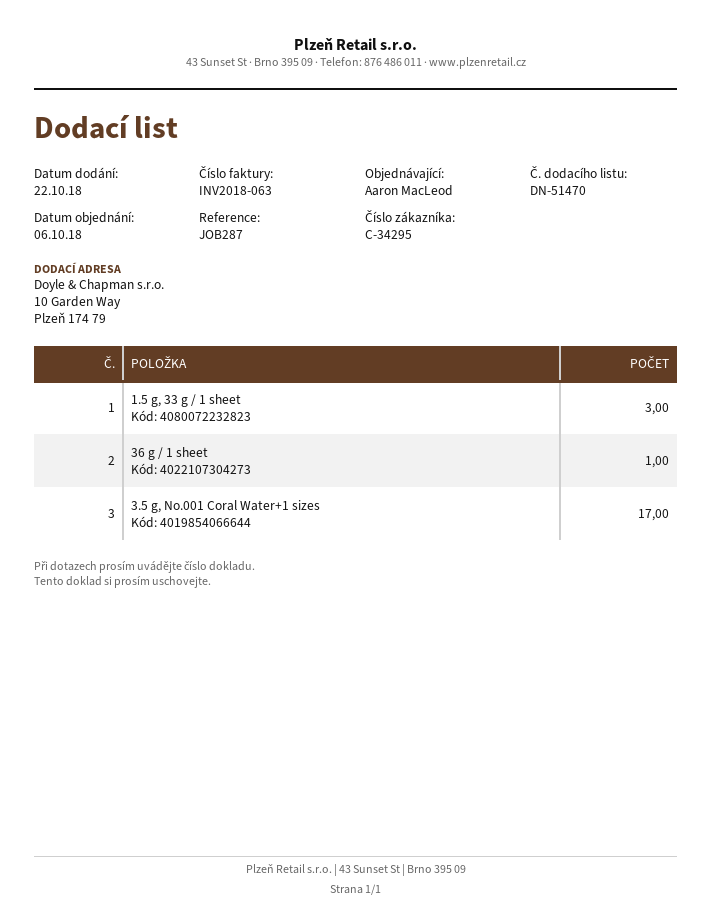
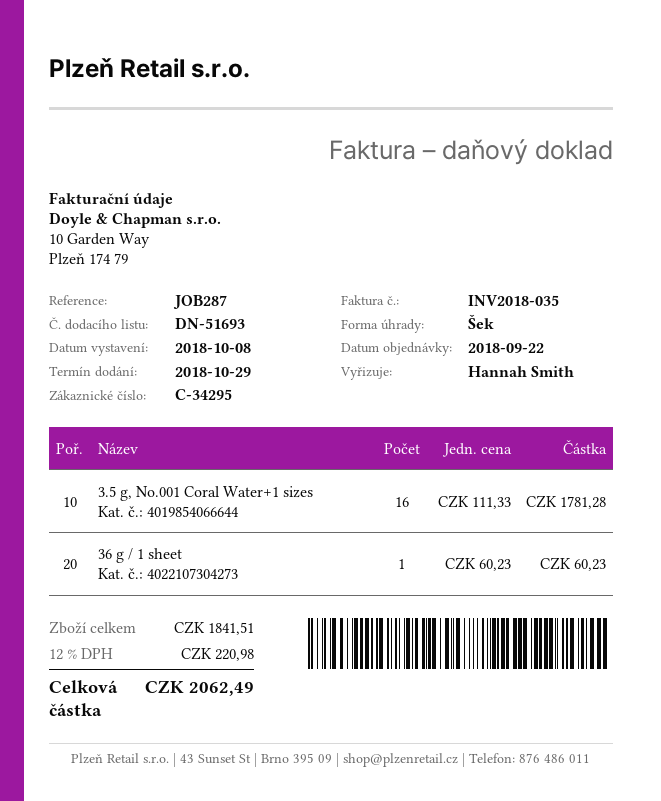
order date: 2018-10-06 -> 2018-09-22
delivery note number: DN-51470 -> DN-51693
delivery date: 2018-10-22 -> 2018-10-29
invoice number: INV2018-063 -> INV2018-035
1.5 g, 33 g / 1 sheet: 3 -> none
3.5 g, No.001 Coral Water+1 sizes: 17 -> 16

